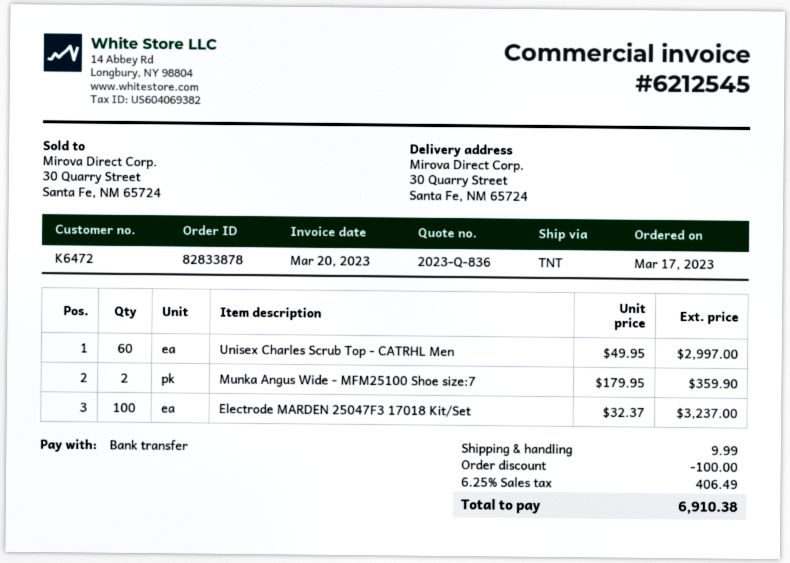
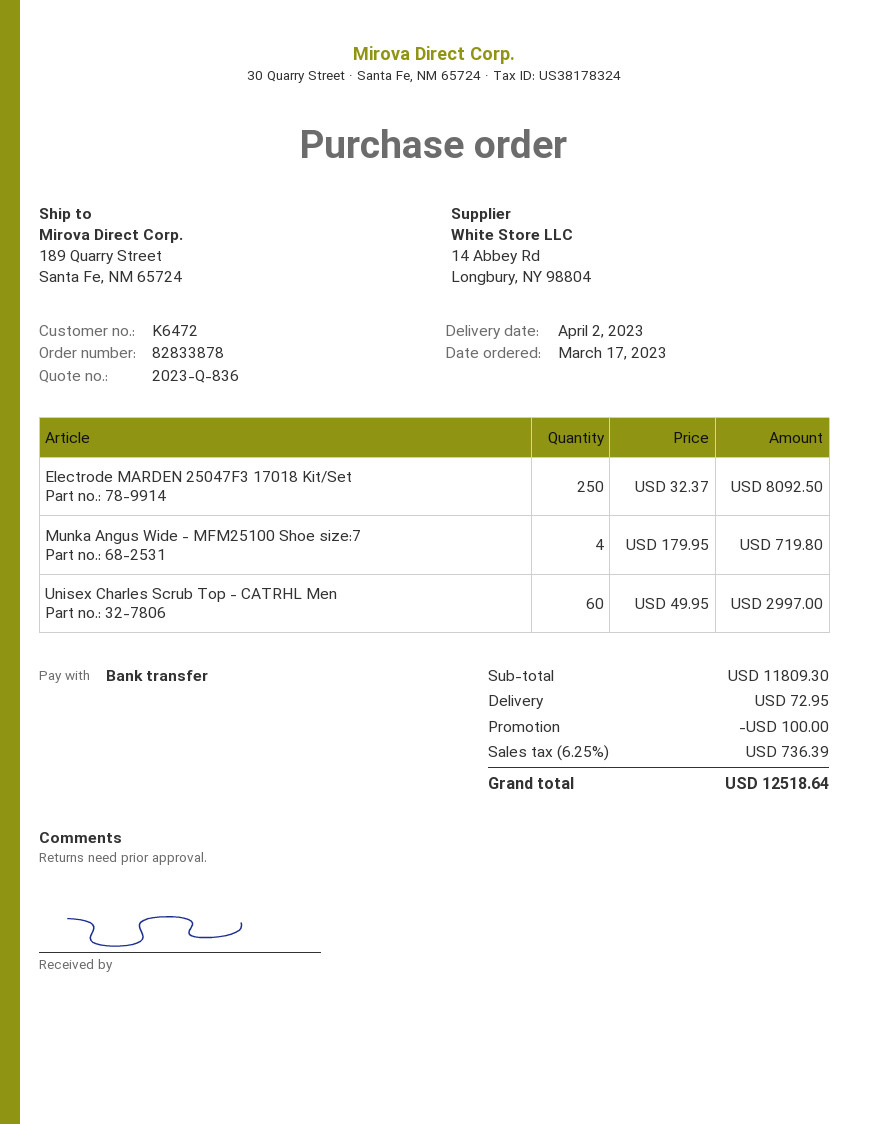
ship to: 30 Quarry Street, Santa Fe, NM 65724 -> 189 Quarry Street, Santa Fe, NM 65724
Munka Angus Wide - MFM25100 Shoe size:7: 2 x 179.95 = 359.90 -> 4 x 179.95 = 719.80
Electrode MARDEN 25047F3 17018 Kit/Set: 100 x 32.37 = 3237.00 -> 250 x 32.37 = 8092.50
shipping: 9.99 -> 72.95
tax: 6.25% = 406.49 -> 6.25% = 736.39
total: 6910.38 -> 12518.64

